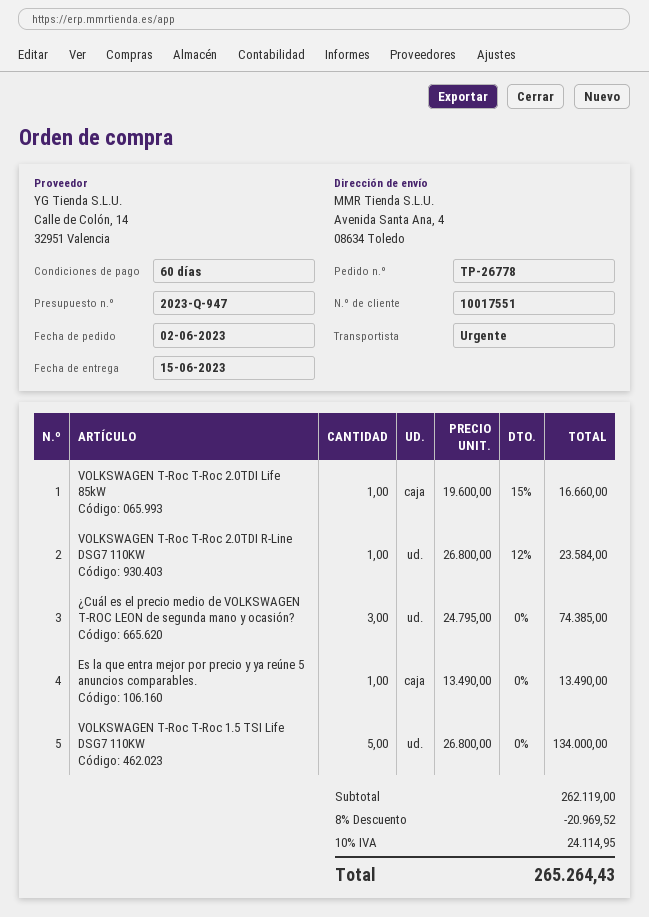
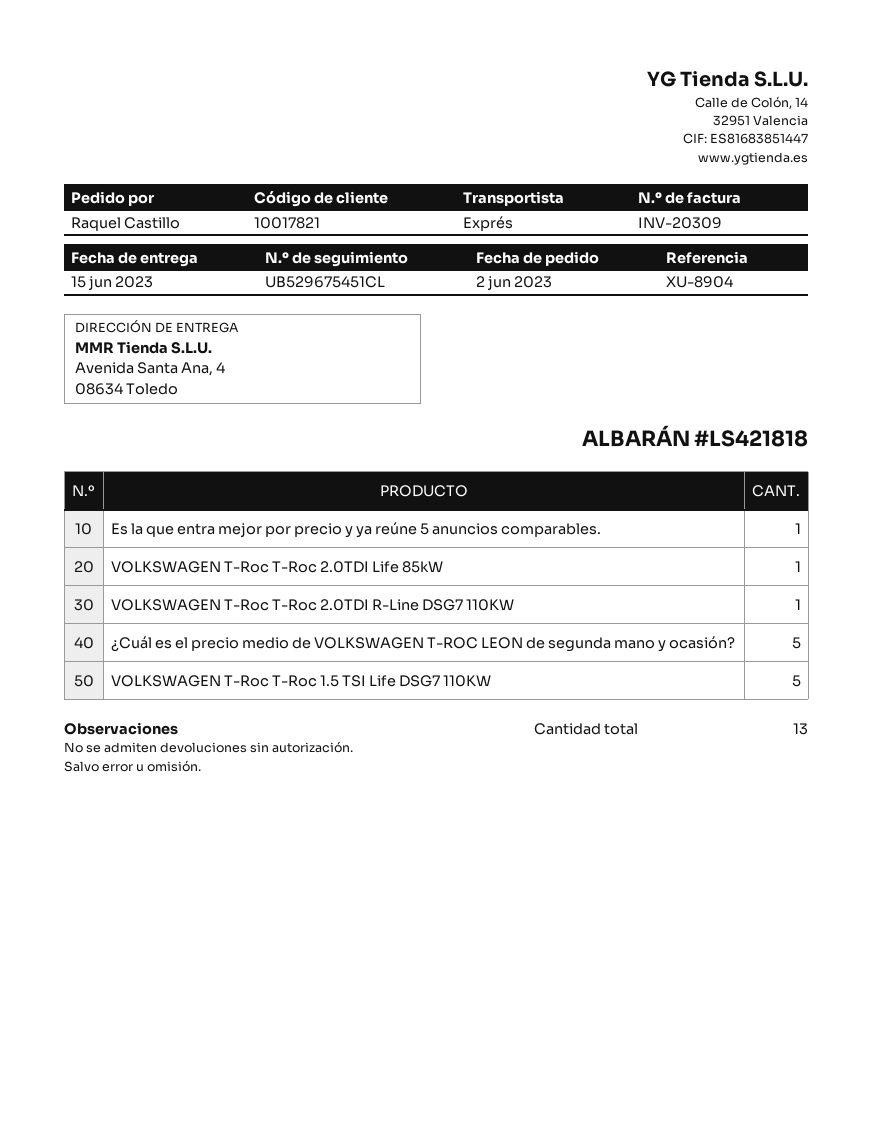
customer number: 10017551 -> 10017821
¿Cuál es el precio medio de VOLKSWAGEN T-ROC LEON de segunda mano y ocasión?: 3 -> 5

